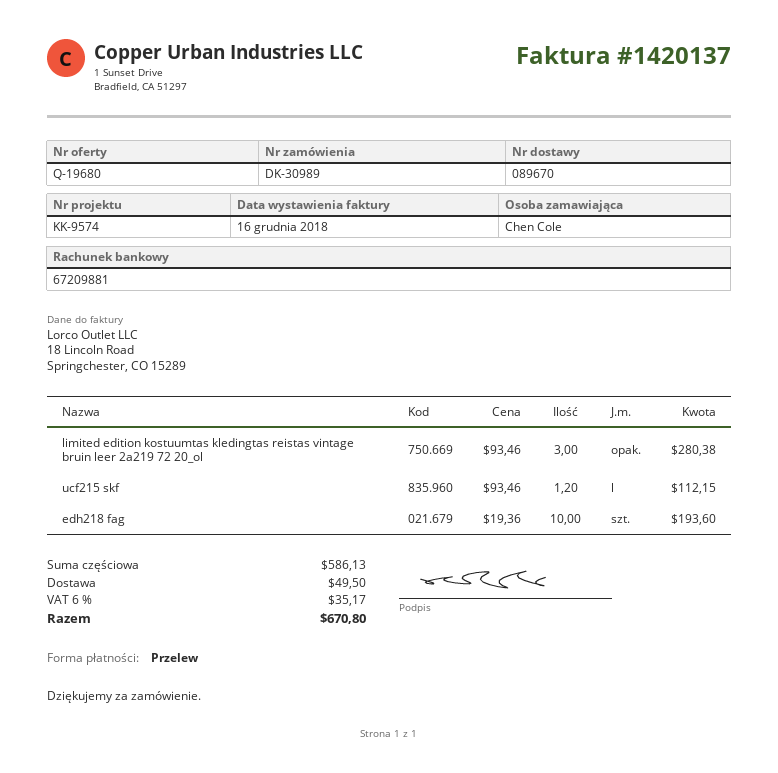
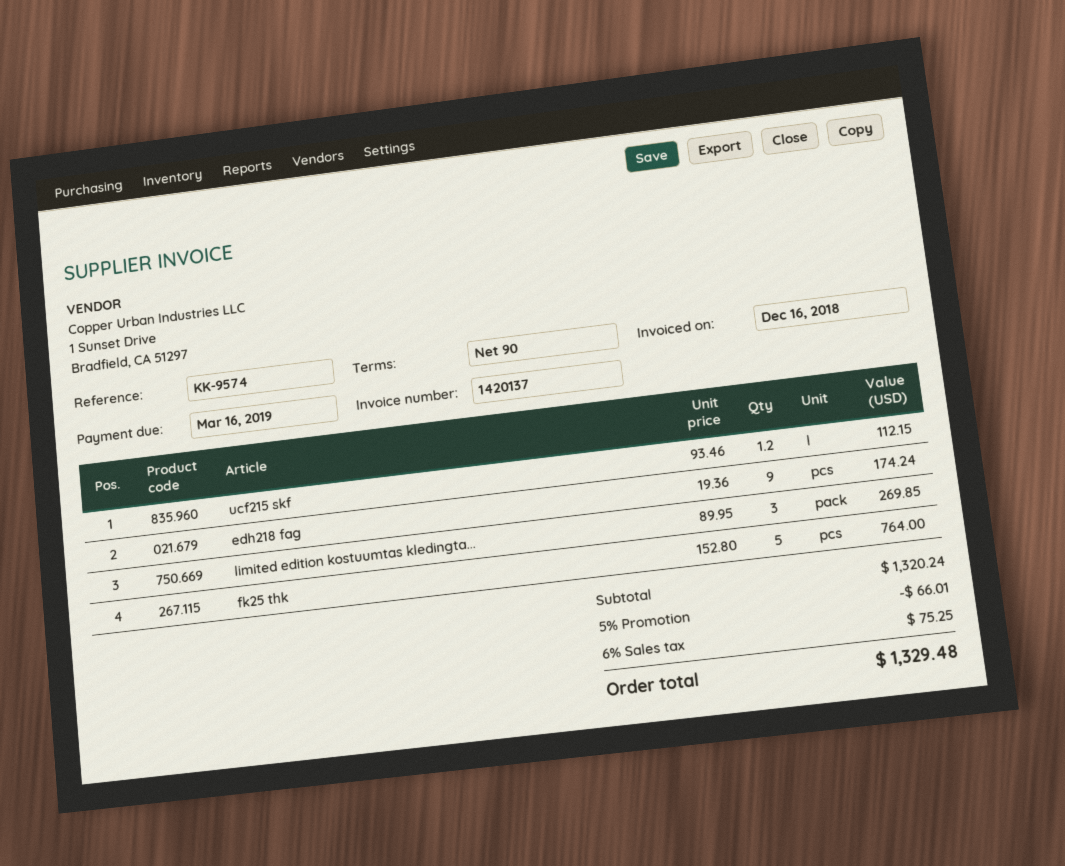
limited edition kostuumtas kledingtas reistas vintage bruin leer 2a219 72 20_ol: 3 x 93.46 = 280.38 -> 3 x 89.95 = 269.85
edh218 fag: 10 x 19.36 = 193.60 -> 9 x 19.36 = 174.24
fk25 thk: none -> 5 x 152.80 = 764.00
subtotal: 586.13 -> 1320.24
discount: none -> 5% = 66.01
shipping: 49.50 -> none
tax: 6% = 35.17 -> 6% = 75.25
total: 670.80 -> 1329.48

